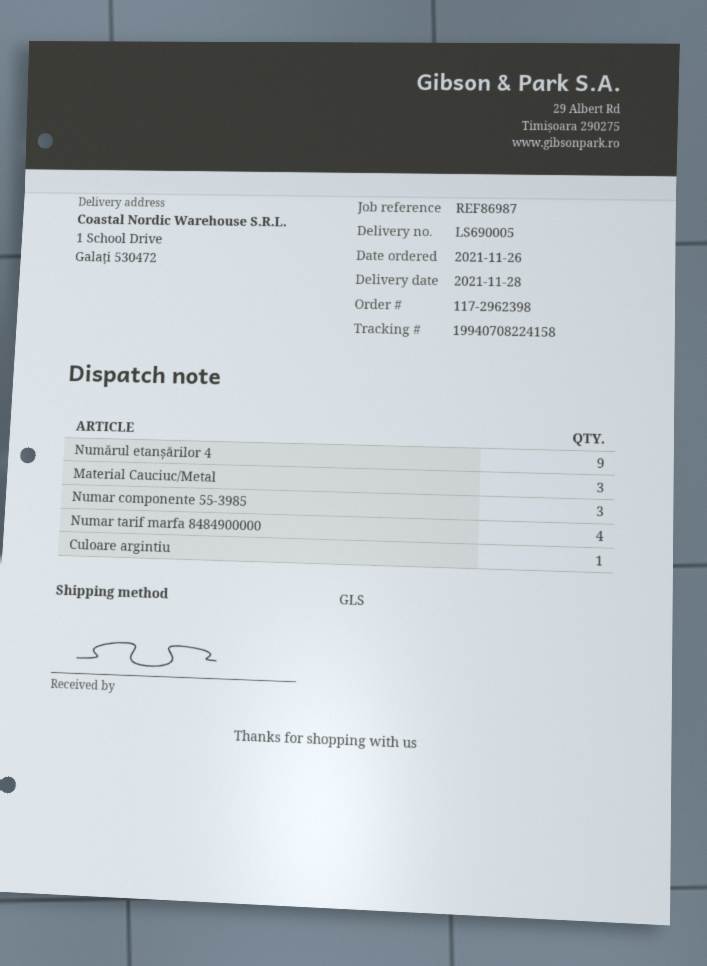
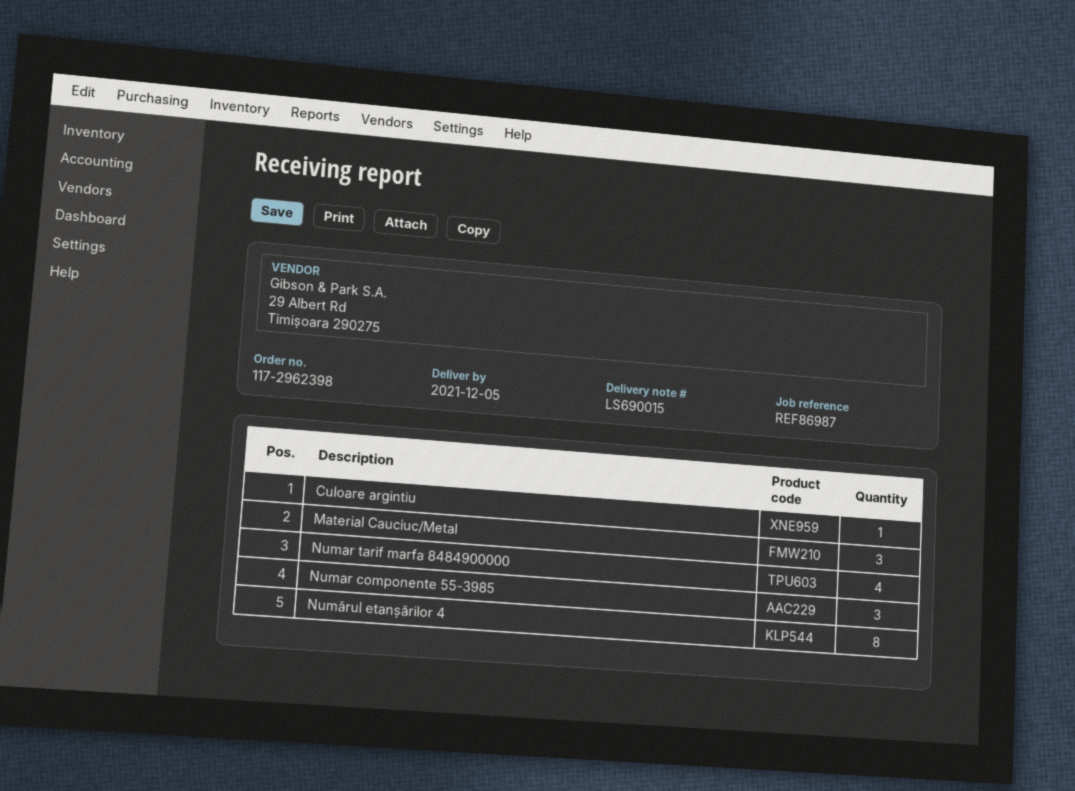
delivery note number: LS690005 -> LS690015
delivery date: 2021-11-28 -> 2021-12-05
Numărul etanșărilor 4: 9 -> 8

